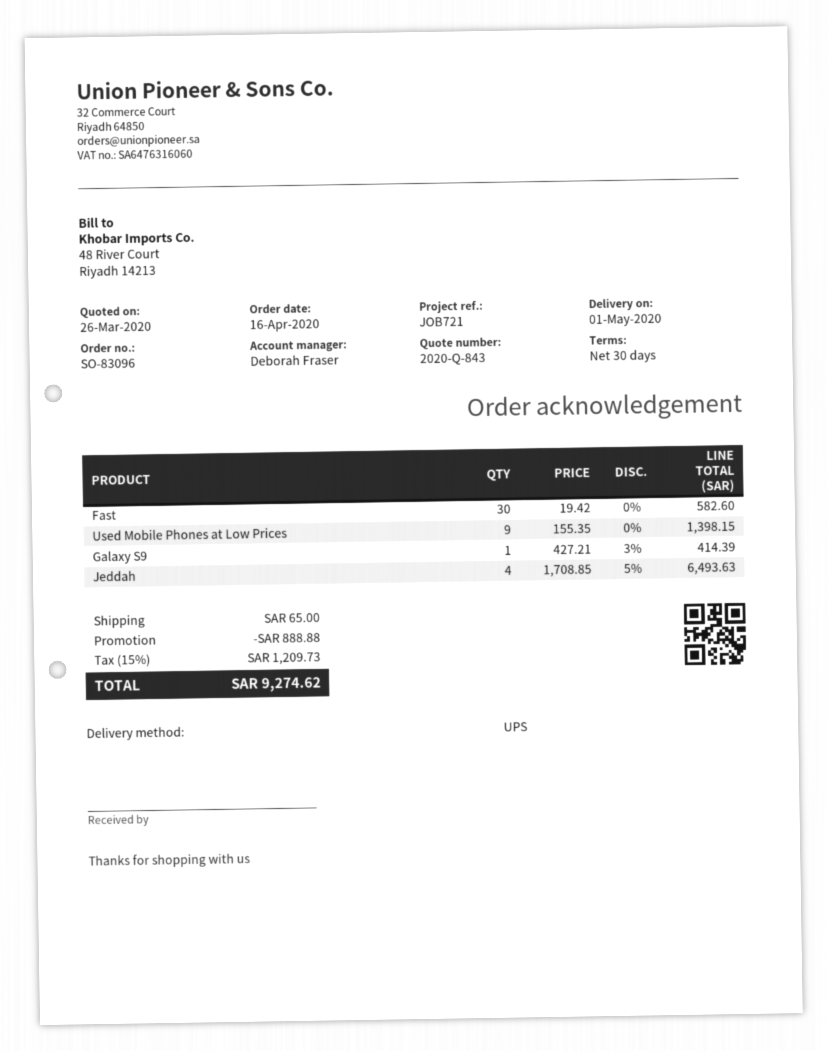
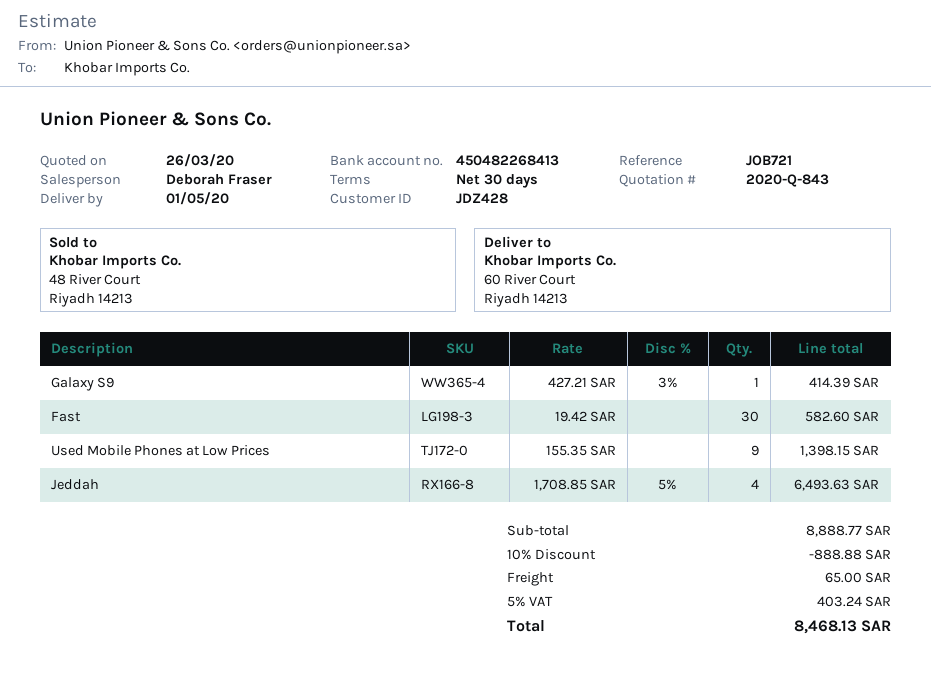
tax: 15% = 1209.73 -> 5% = 403.24
total: 9274.62 -> 8468.13

